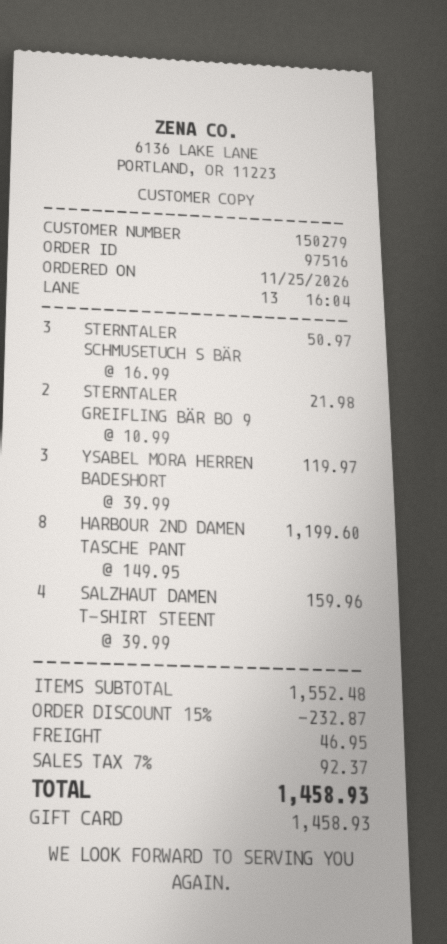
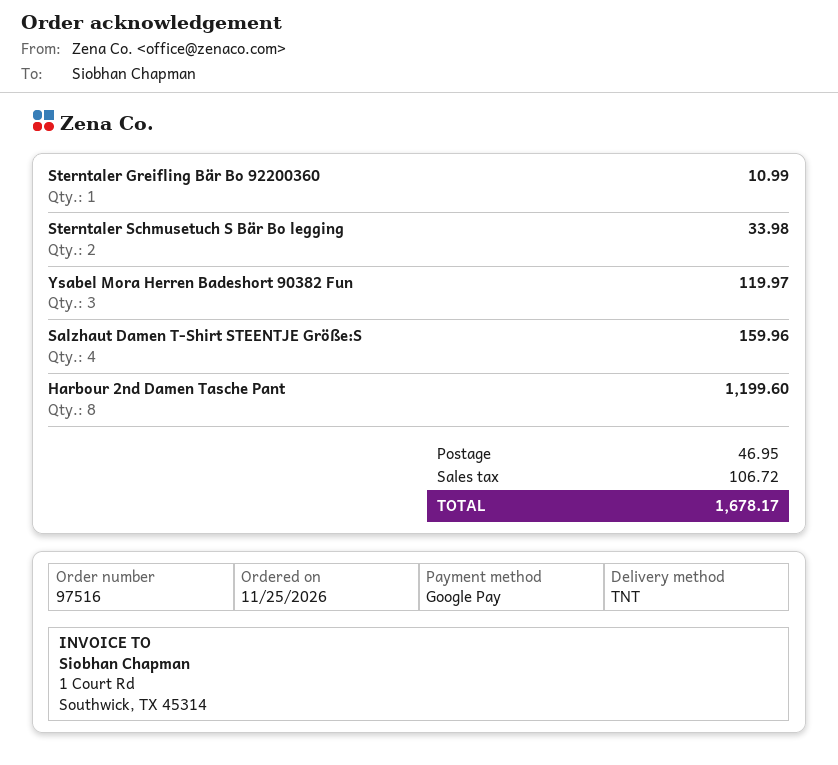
payment method: gift card -> Google Pay
STERNTALER SCHMUSETUCH S BÄR: 3 for 50.97 -> 2 for 33.98
STERNTALER GREIFLING BÄR BO 9: 2 for 21.98 -> 1 for 10.99
discount: 15% = 232.87 -> none
tax: 92.37 -> 106.72
total: 1458.93 -> 1678.17

